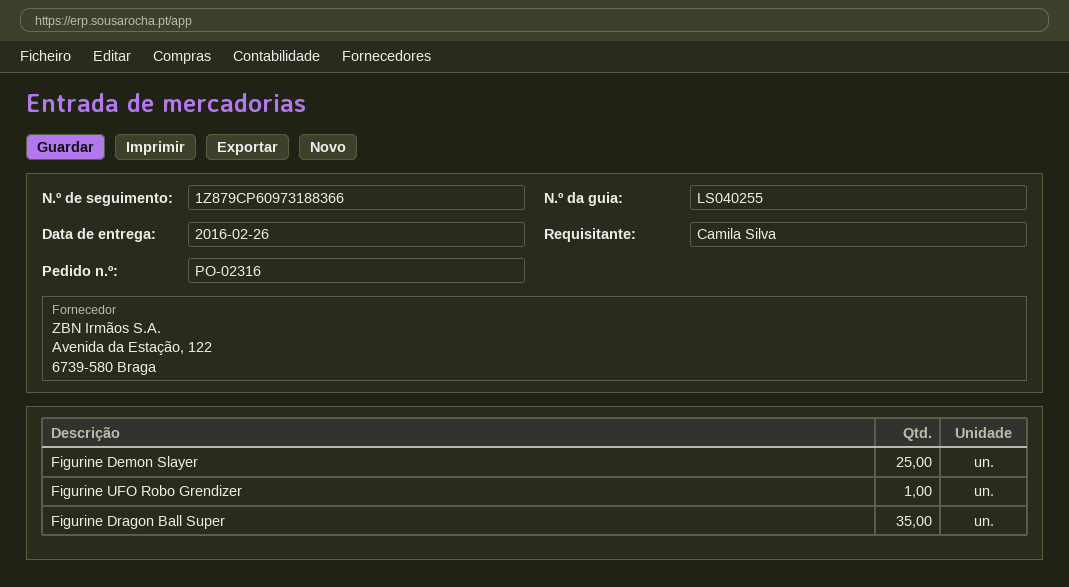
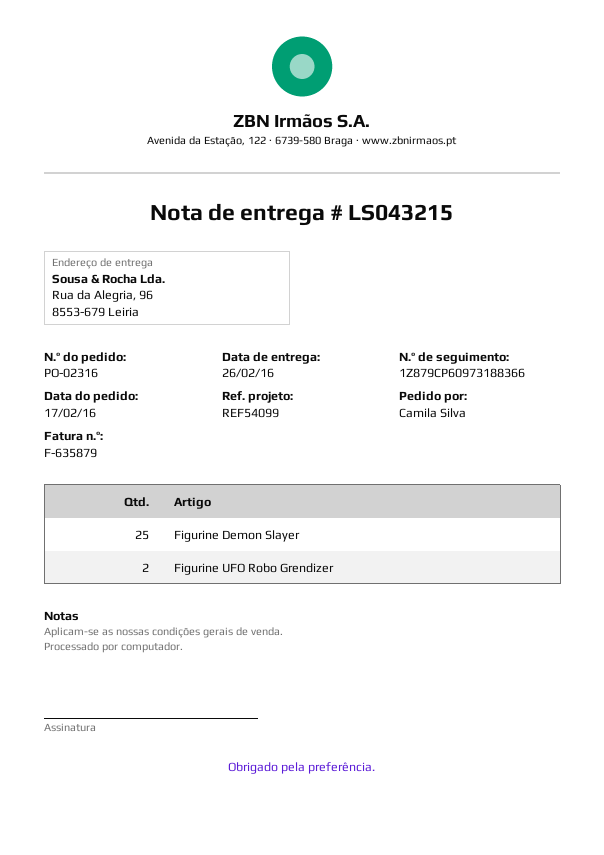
delivery note number: LS040255 -> LS043215
Figurine UFO Robo Grendizer: 1 -> 2
Figurine Dragon Ball Super: 35 -> none

